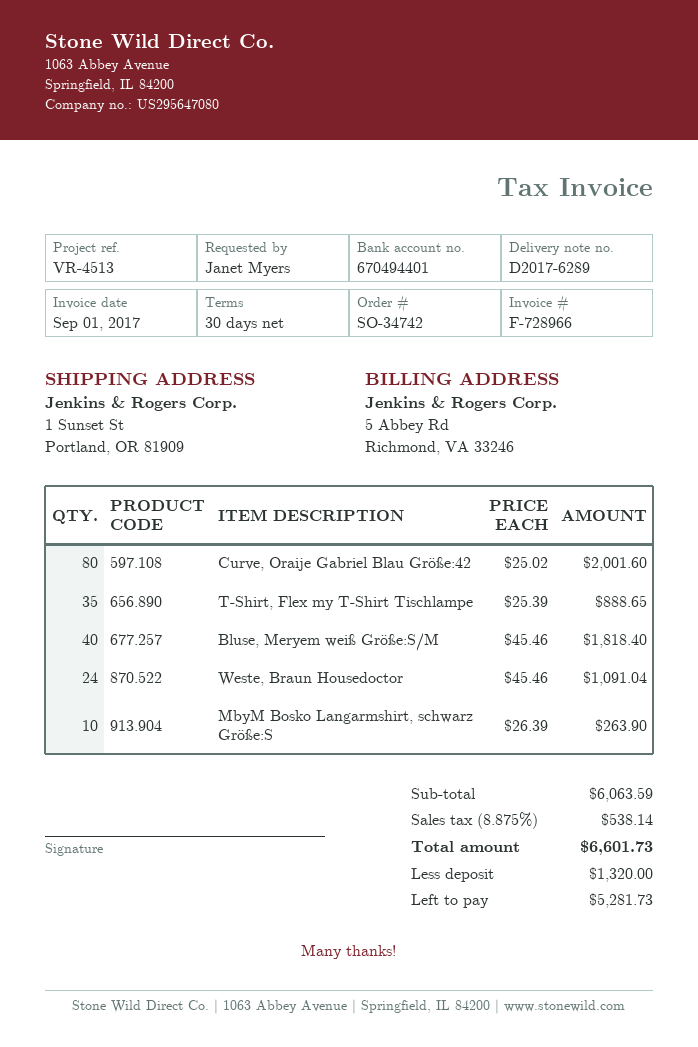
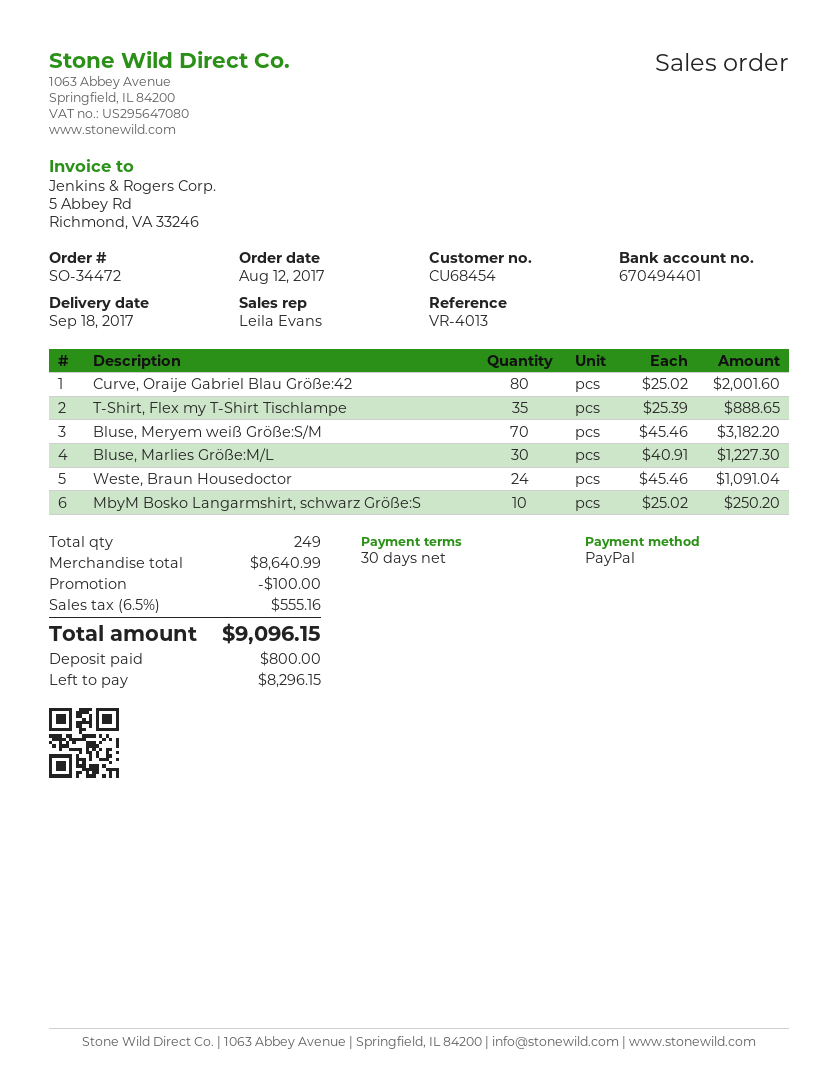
order number: SO-34742 -> SO-34472
reference: VR-4513 -> VR-4013
Bluse, Meryem weiß Größe:S/M: 40 x 45.46 = 1818.40 -> 70 x 45.46 = 3182.20
MbyM Bosko Langarmshirt, schwarz Größe:S: 10 x 26.39 = 263.90 -> 10 x 25.02 = 250.20
Bluse, Marlies Größe:M/L: none -> 30 x 40.91 = 1227.30
subtotal: 6063.59 -> 8640.99
discount: none -> 100.00
tax: 8.875% = 538.14 -> 6.5% = 555.16
total: 6601.73 -> 9096.15
deposit: 1320.00 -> 800.00
balance: 5281.73 -> 8296.15

